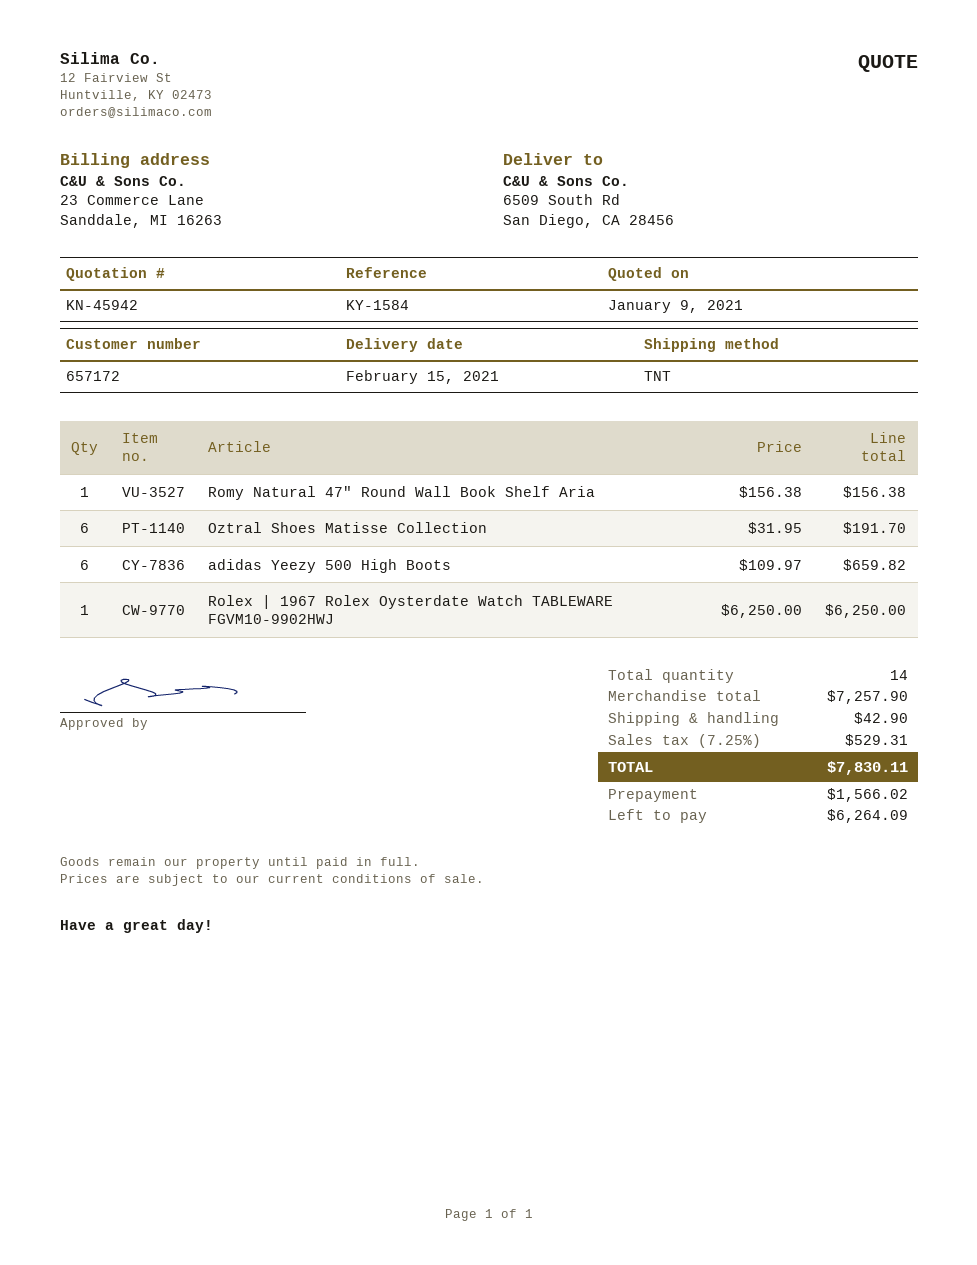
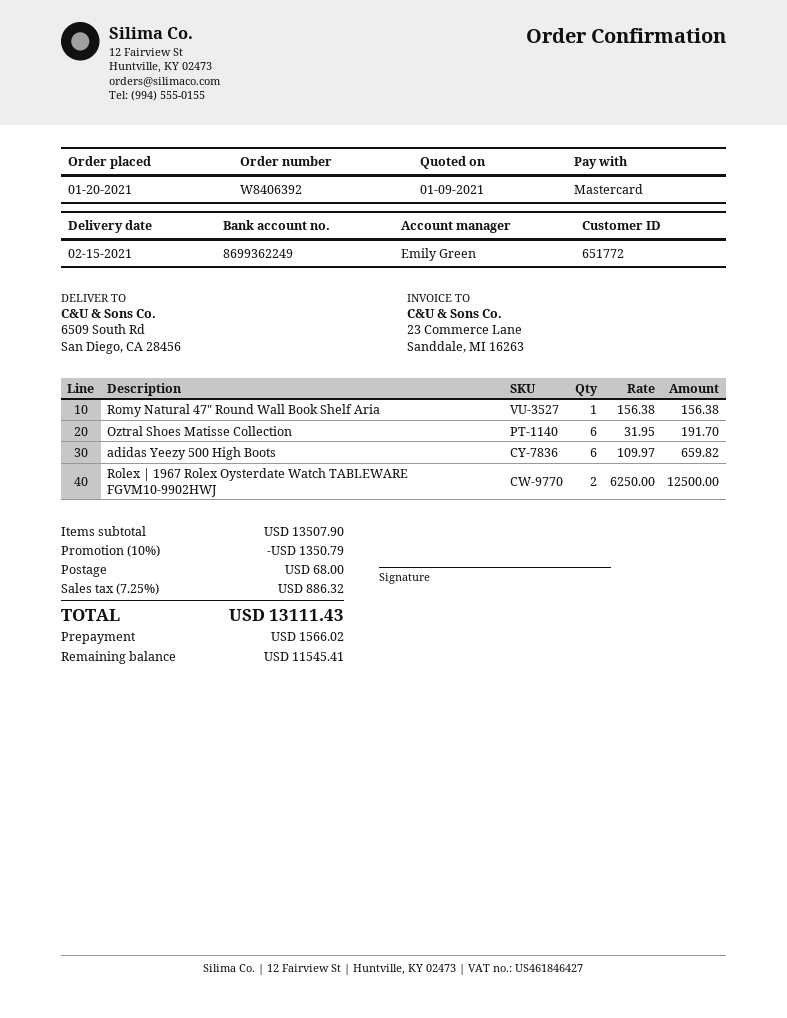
customer number: 657172 -> 651772
Rolex | 1967 Rolex Oysterdate Watch TABLEWARE FGVM10-9902HWJ: 1 x 6250.00 = 6250.00 -> 2 x 6250.00 = 12500.00
subtotal: 7257.90 -> 13507.90
discount: none -> 10% = 1350.79
shipping: 42.90 -> 68.00
tax: 7.25% = 529.31 -> 7.25% = 886.32
total: 7830.11 -> 13111.43
balance: 6264.09 -> 11545.41

